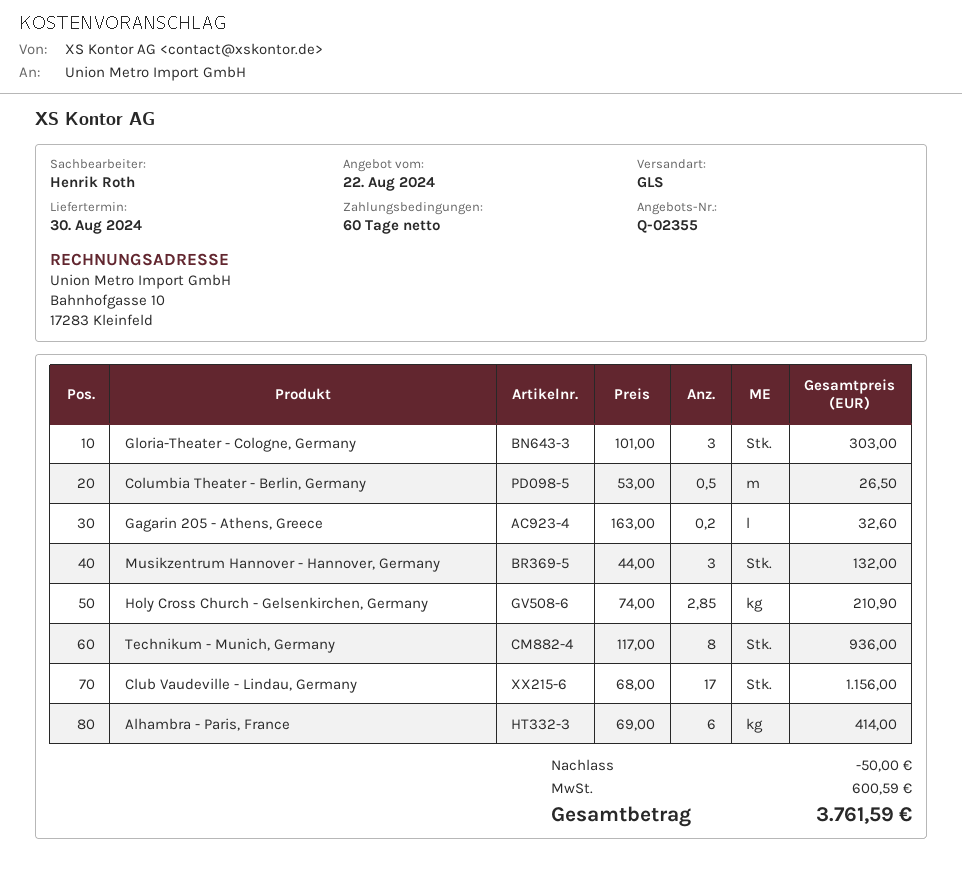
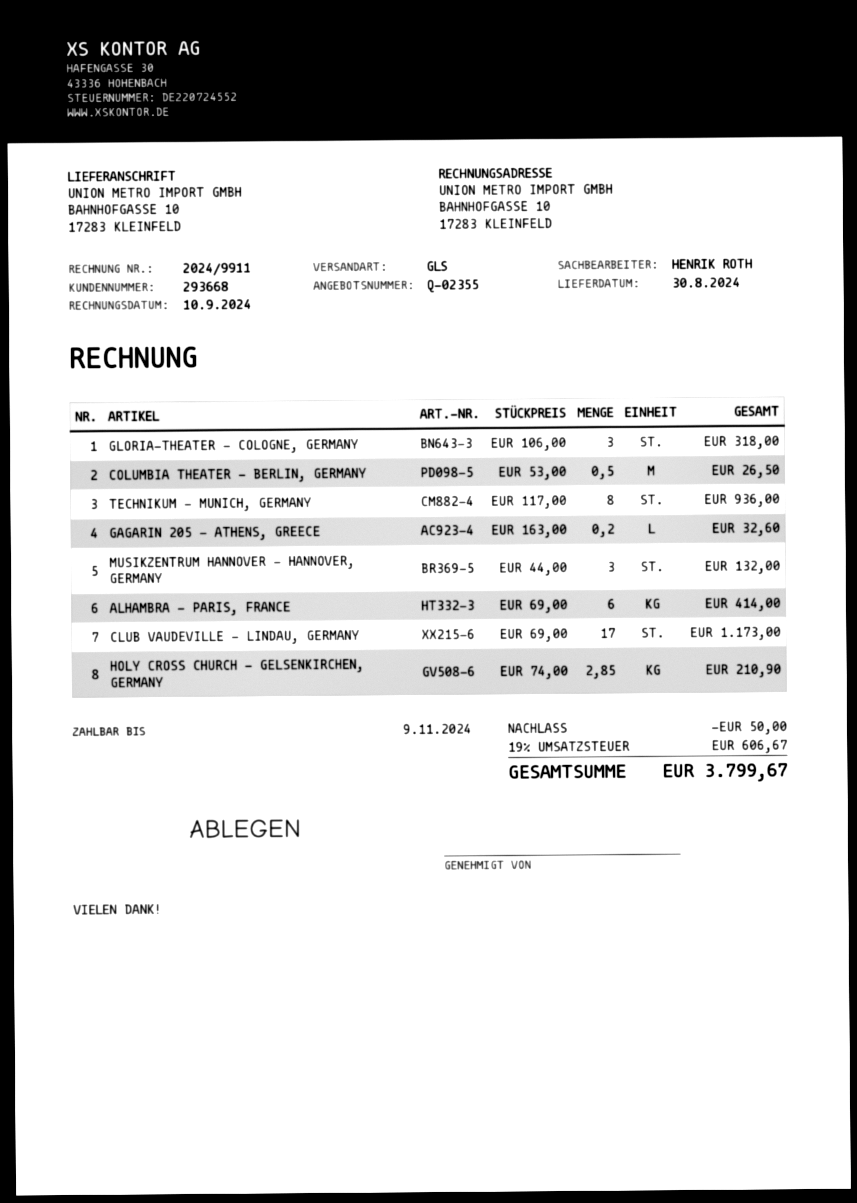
Gloria-Theater - Cologne, Germany: 3 x 101.00 = 303.00 -> 3 x 106.00 = 318.00
Club Vaudeville - Lindau, Germany: 17 x 68.00 = 1156.00 -> 17 x 69.00 = 1173.00
tax: 600.59 -> 606.67
total: 3761.59 -> 3799.67

